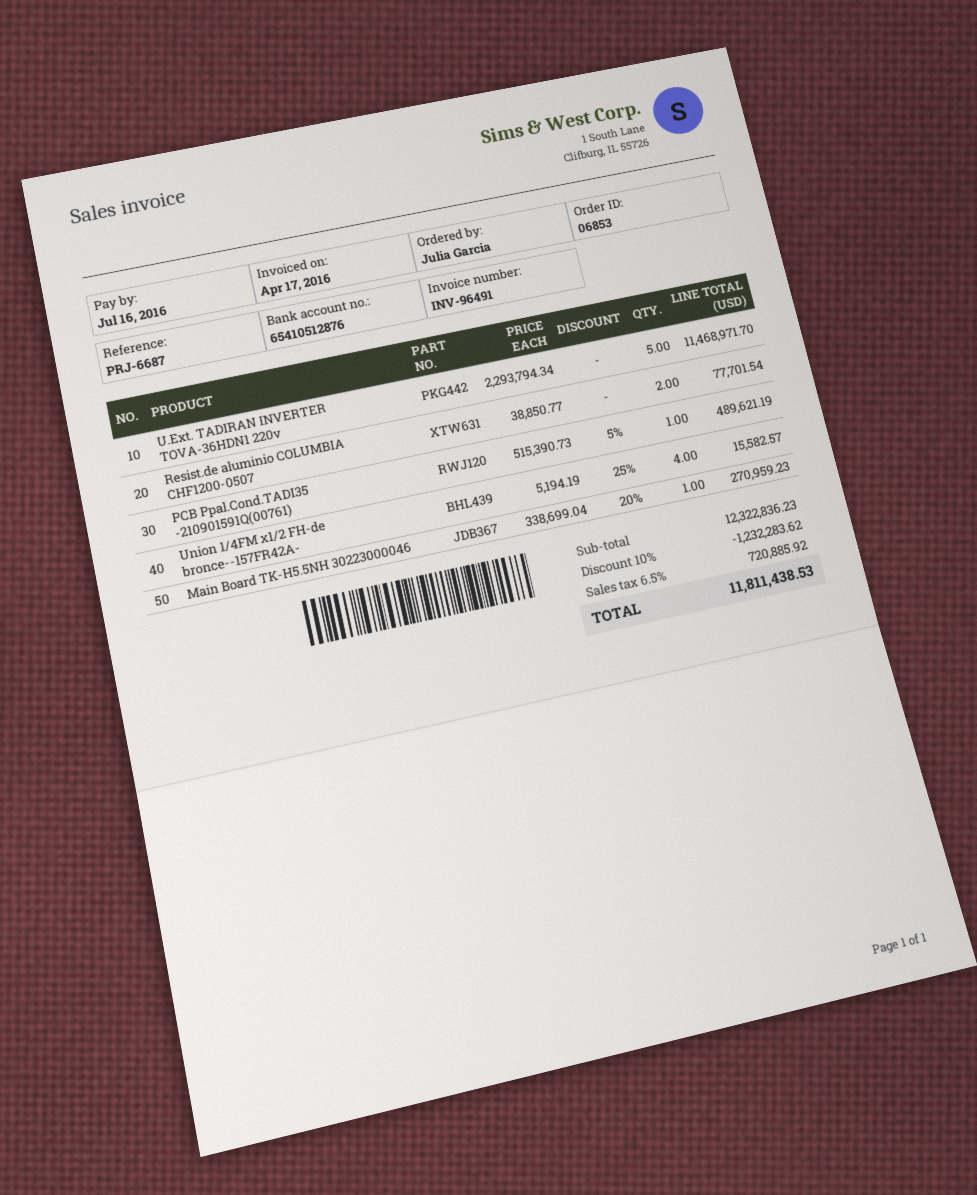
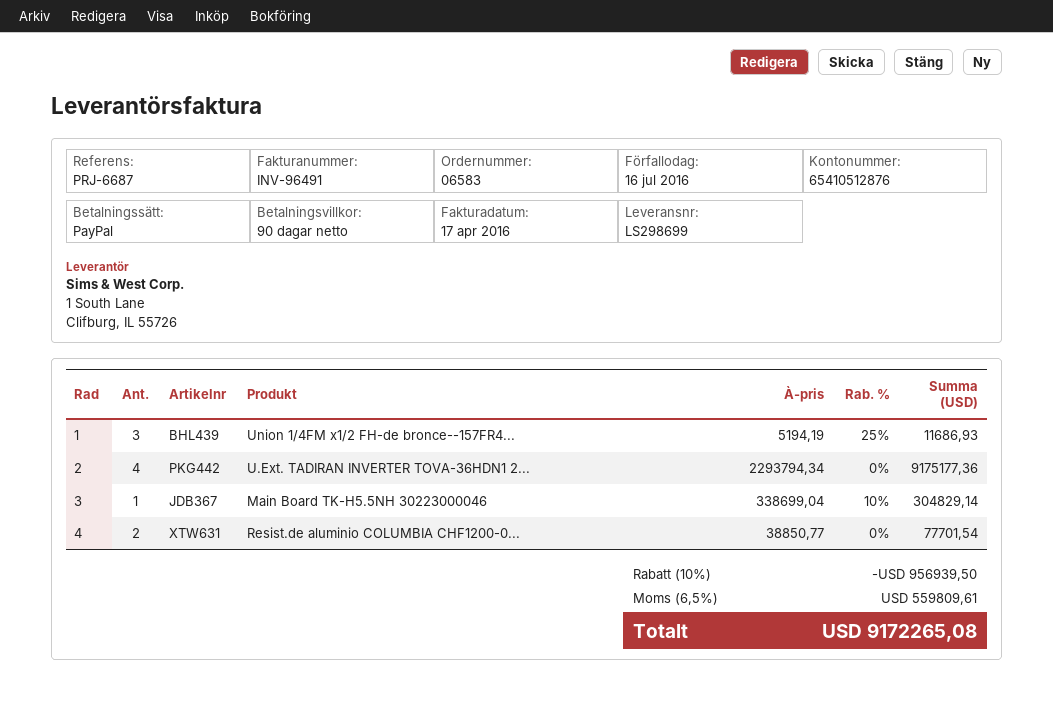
order number: 06853 -> 06583
U.Ext. TADIRAN INVERTER TOVA-36HDN1 220v: 5 x 2293794.34 = 11468971.70 -> 4 x 2293794.34 = 9175177.36
PCB Ppal.Cond.TADI35 -210901591Q(00761): 1 x 515390.73 - 5% = 489621.19 -> none
Union 1/4FM x1/2 FH-de bronce--157FR42A-: 4 x 5194.19 - 25% = 15582.57 -> 3 x 5194.19 - 25% = 11686.93
Main Board TK-H5.5NH 30223000046: 1 x 338699.04 - 20% = 270959.23 -> 1 x 338699.04 - 10% = 304829.14
discount: 10% = 1232283.62 -> 10% = 956939.50
tax: 6.5% = 720885.92 -> 6.5% = 559809.61
total: 11811438.53 -> 9172265.08

